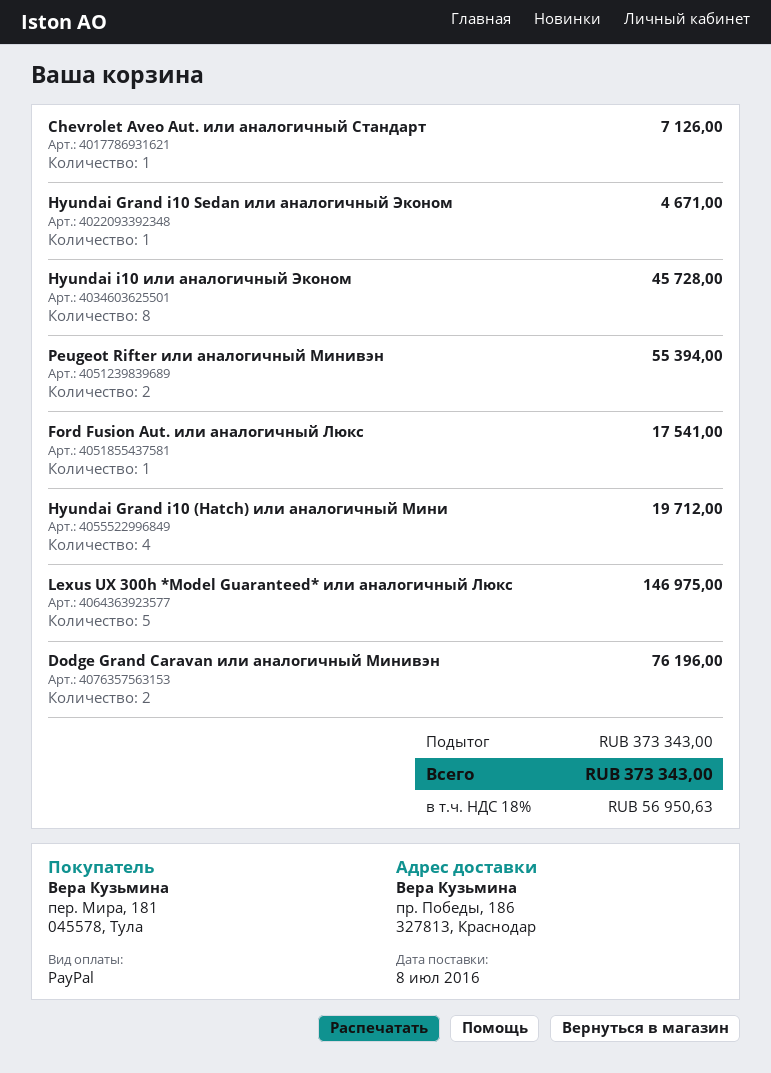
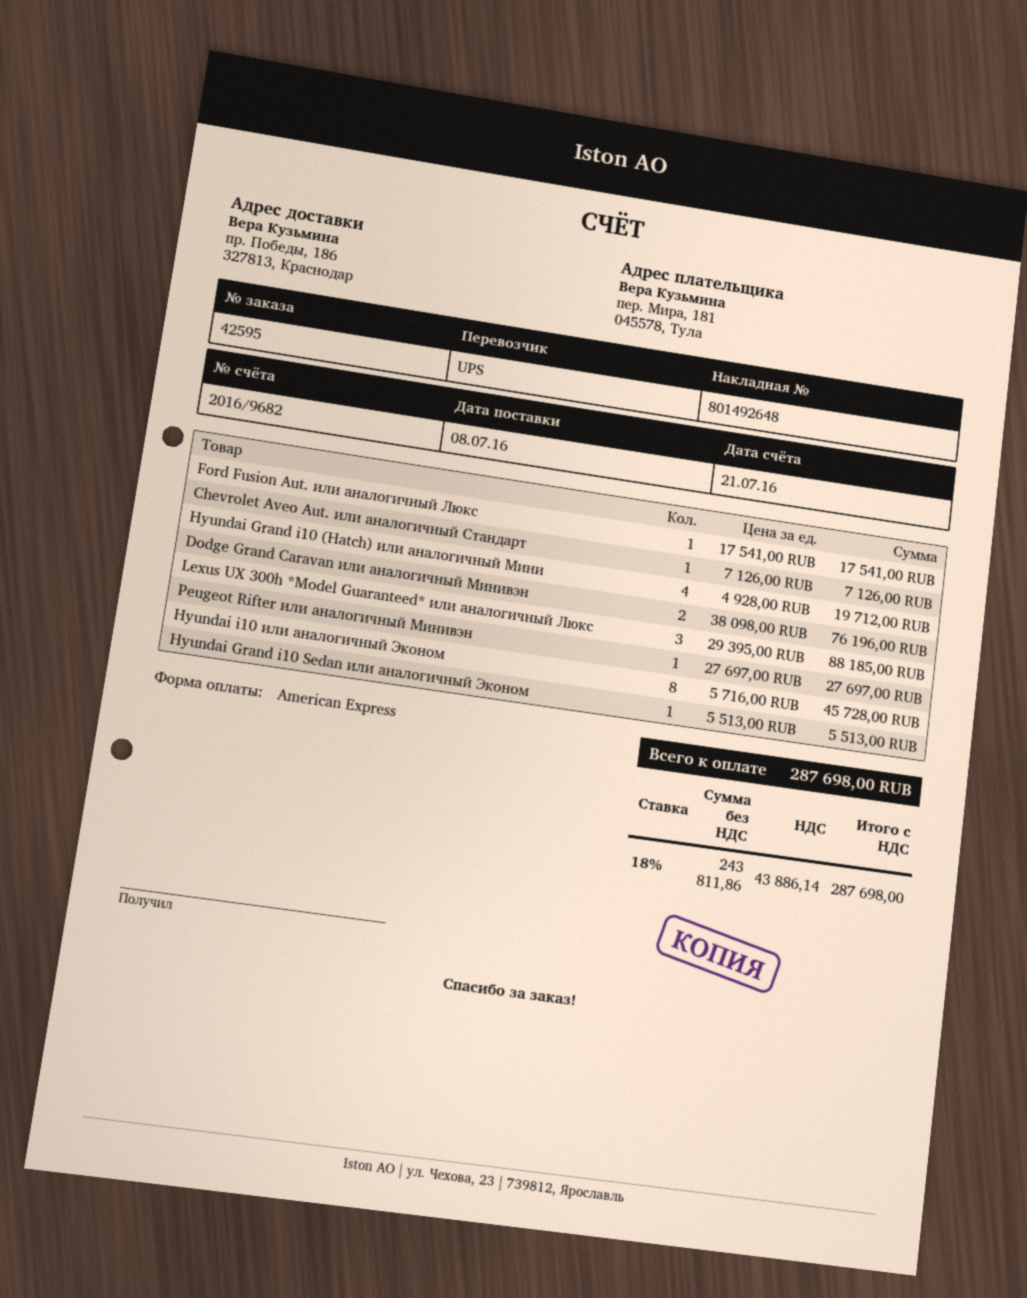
payment method: PayPal -> American Express
Hyundai Grand i10 Sedan или аналогичный Эконом: 1 for 4671.00 -> 1 for 5513.00
Peugeot Rifter или аналогичный Минивэн: 2 for 55394.00 -> 1 for 27697.00
Lexus UX 300h *Model Guaranteed* или аналогичный Люкс: 5 for 146975.00 -> 3 for 88185.00
tax: 18% = 56950.63 -> 18% = 43886.14
total: 373343.00 -> 287698.00

